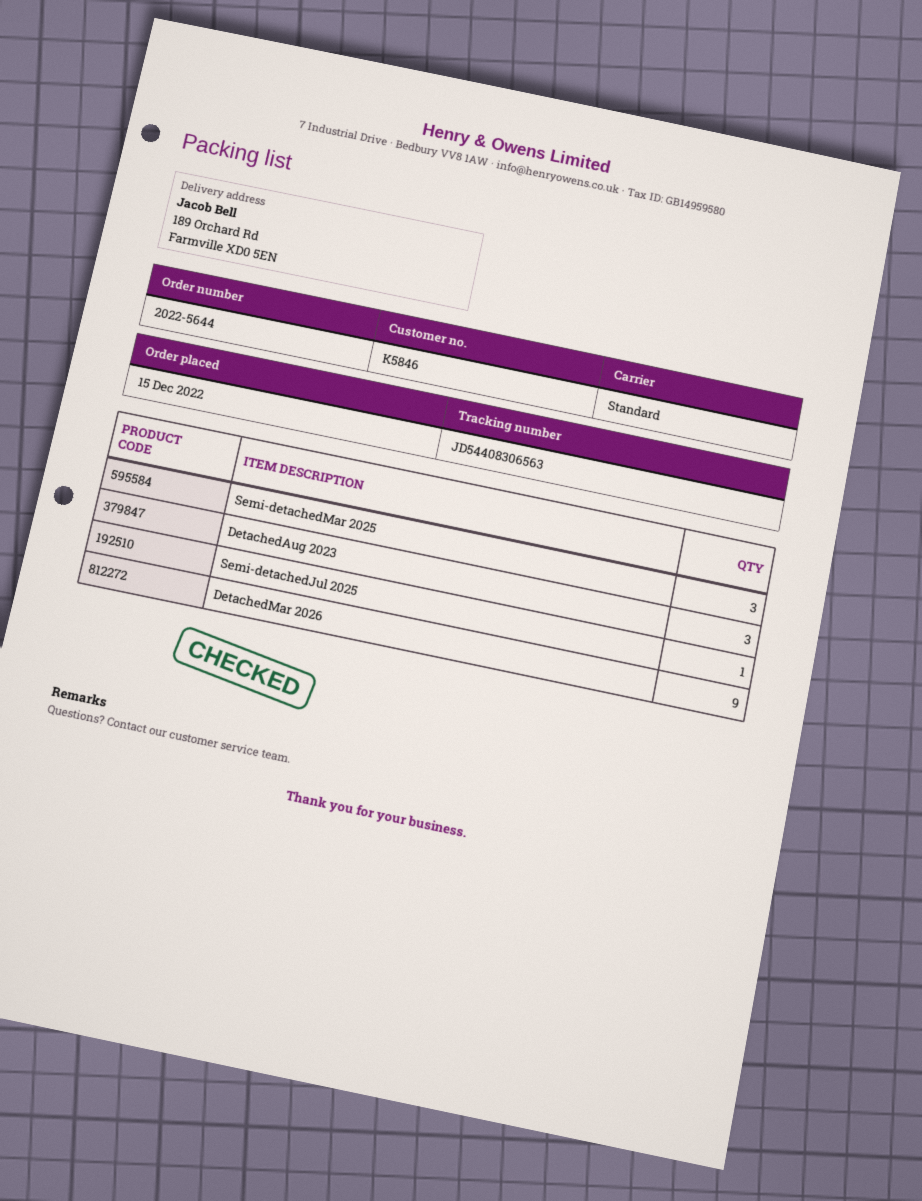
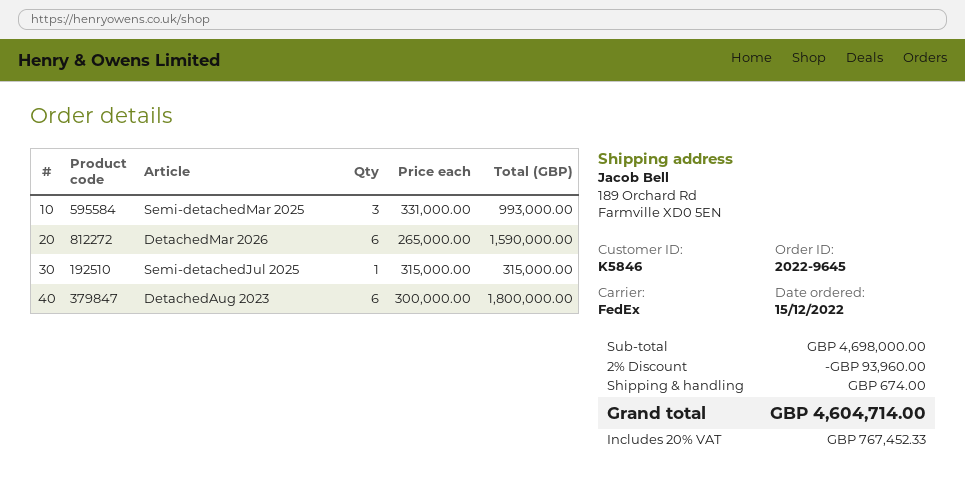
order number: 2022-5644 -> 2022-9645
shipping method: standard -> FedEx
DetachedAug 2023: 3 -> 6
DetachedMar 2026: 9 -> 6

